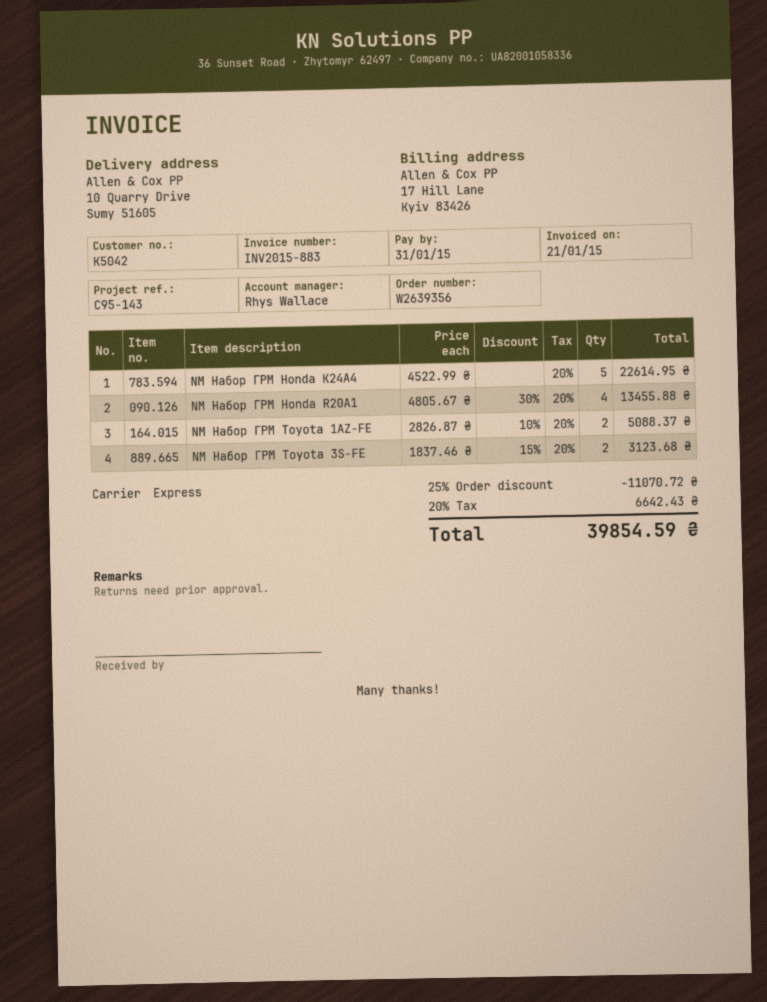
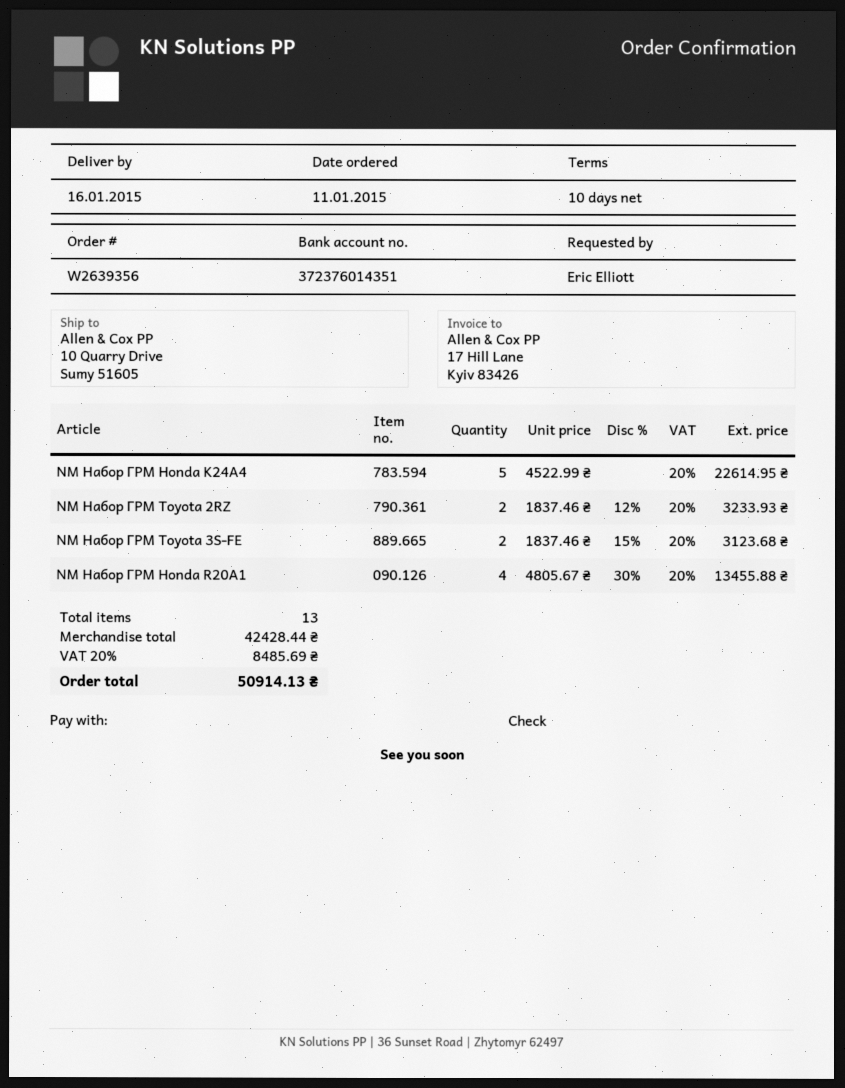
NM Набор ГРМ Toyota 1AZ-FE: 2 x 2826.87 - 10% = 5088.37 -> none
NM Набор ГРМ Toyota 2RZ: none -> 2 x 1837.46 - 12% = 3233.93
discount: 25% = 11070.72 -> none
tax: 20% = 6642.43 -> 20% = 8485.69
total: 39854.59 -> 50914.13

